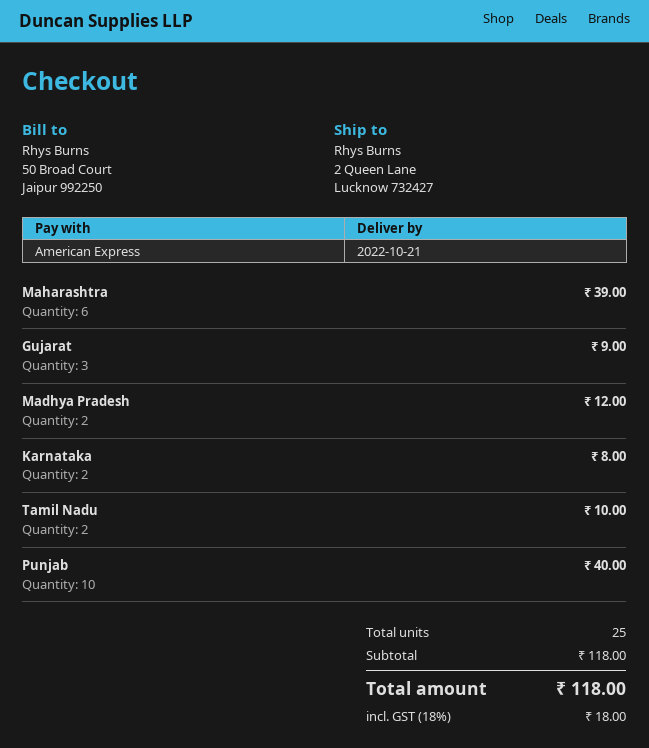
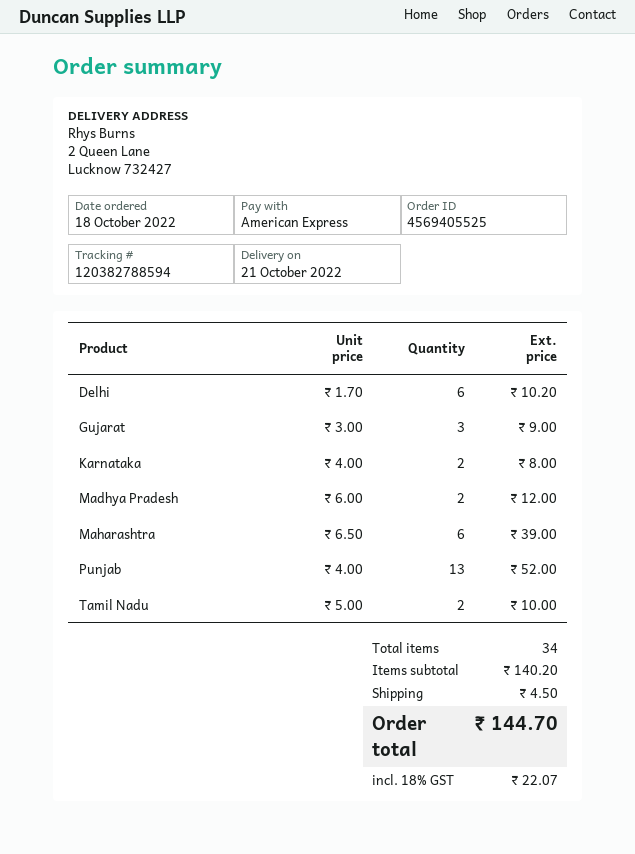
Punjab: 10 for 40.00 -> 13 for 52.00
Delhi: none -> 6 for 10.20
total quantity: 25 -> 34
subtotal: 118.00 -> 140.20
shipping: none -> 4.50
tax: 18% = 18.00 -> 18% = 22.07
total: 118.00 -> 144.70

